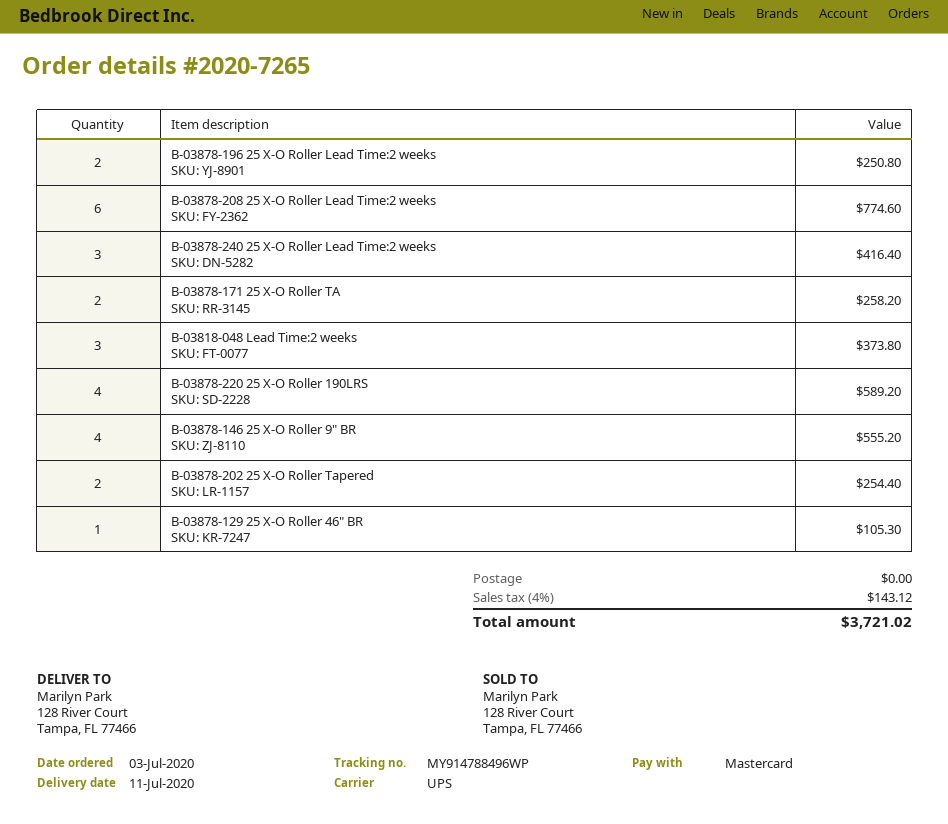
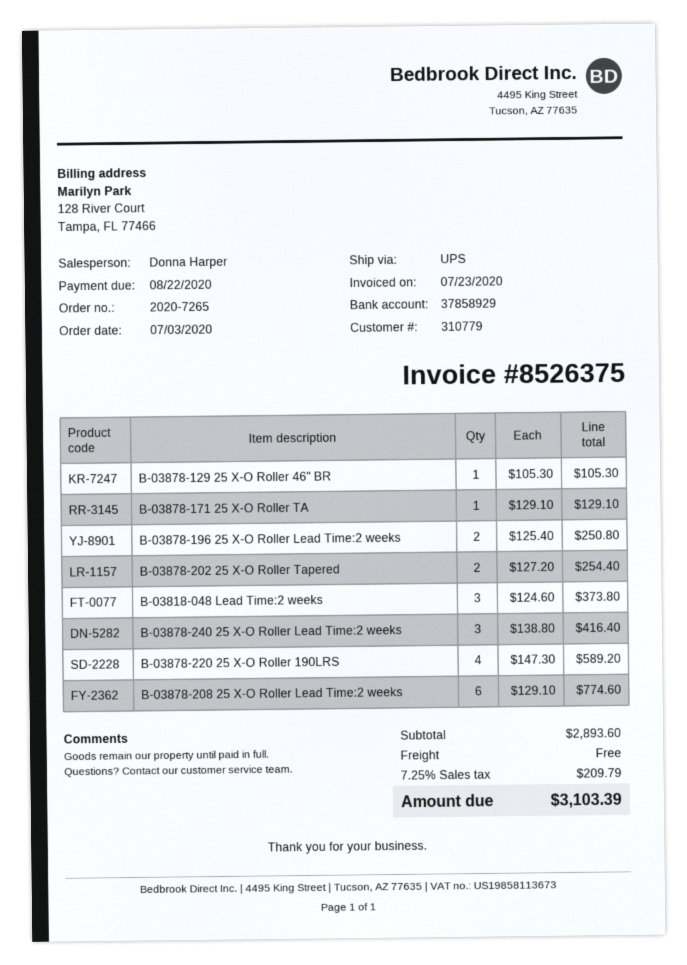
B-03878-171 25 X-O Roller TA: 2 for 258.20 -> 1 for 129.10
B-03878-146 25 X-O Roller 9" BR: 4 for 555.20 -> none
tax: 4% = 143.12 -> 7.25% = 209.79
total: 3721.02 -> 3103.39

